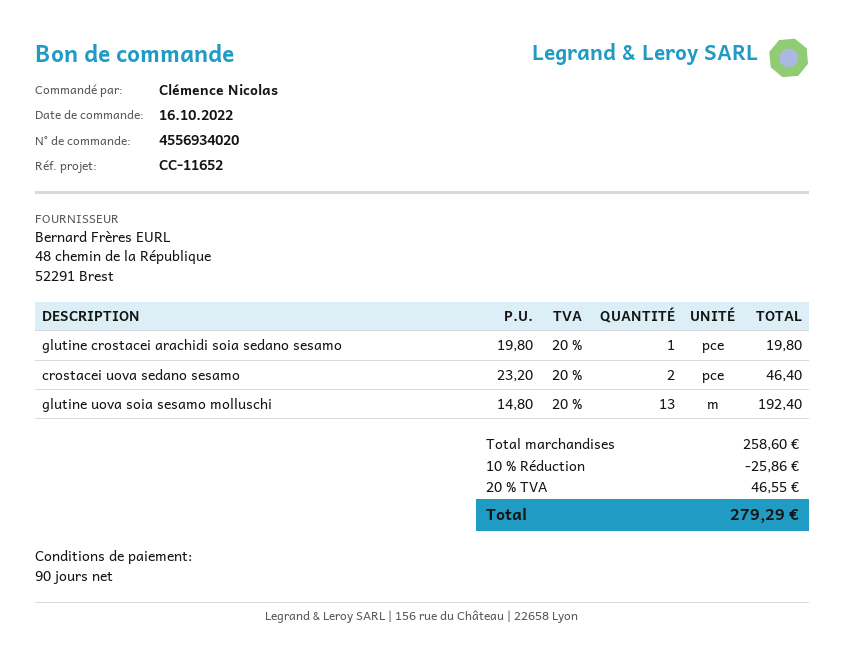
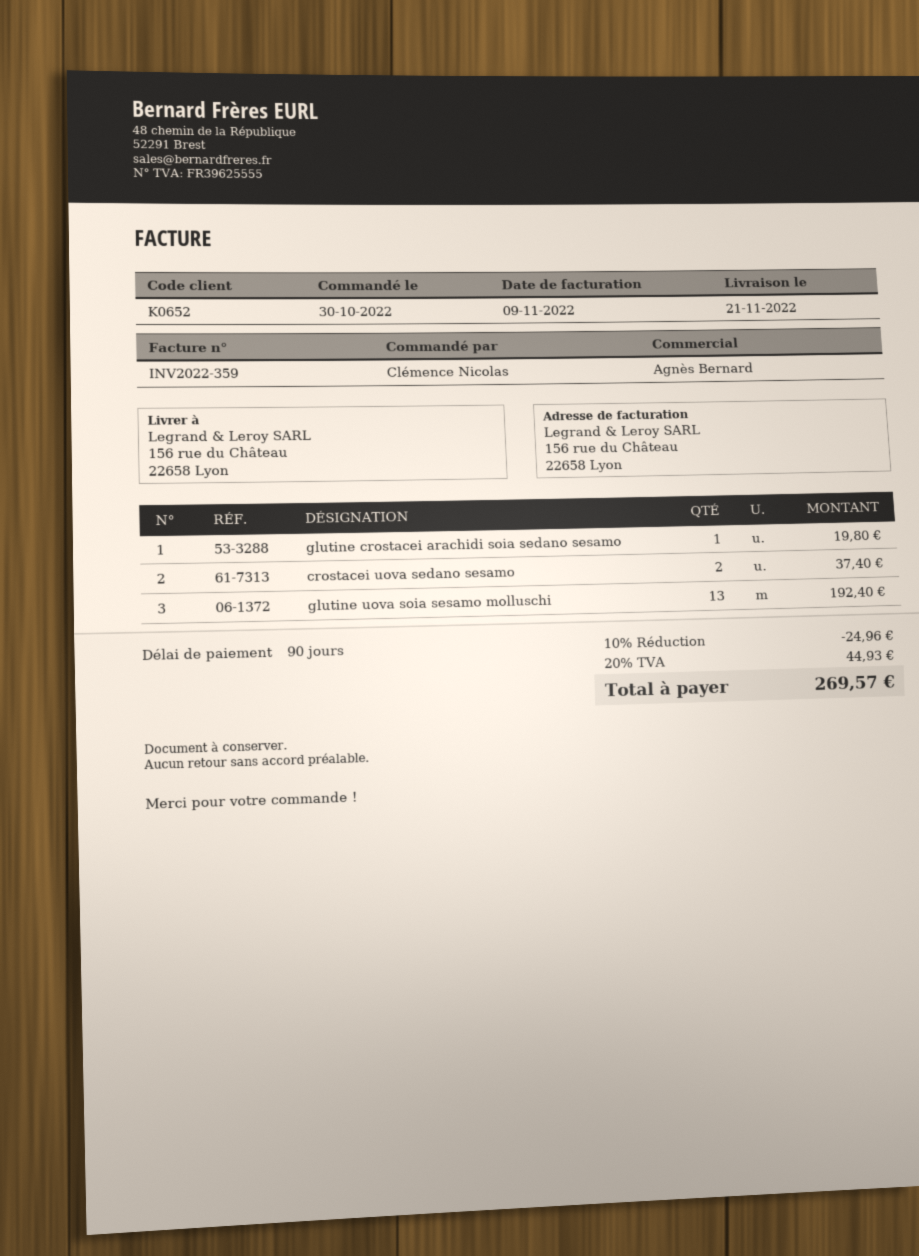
order date: 2022-10-16 -> 2022-10-30
crostacei uova sedano sesamo: 2 for 46.40 -> 2 for 37.40
discount: 10% = 25.86 -> 10% = 24.96
tax: 20% = 46.55 -> 20% = 44.93
total: 279.29 -> 269.57

